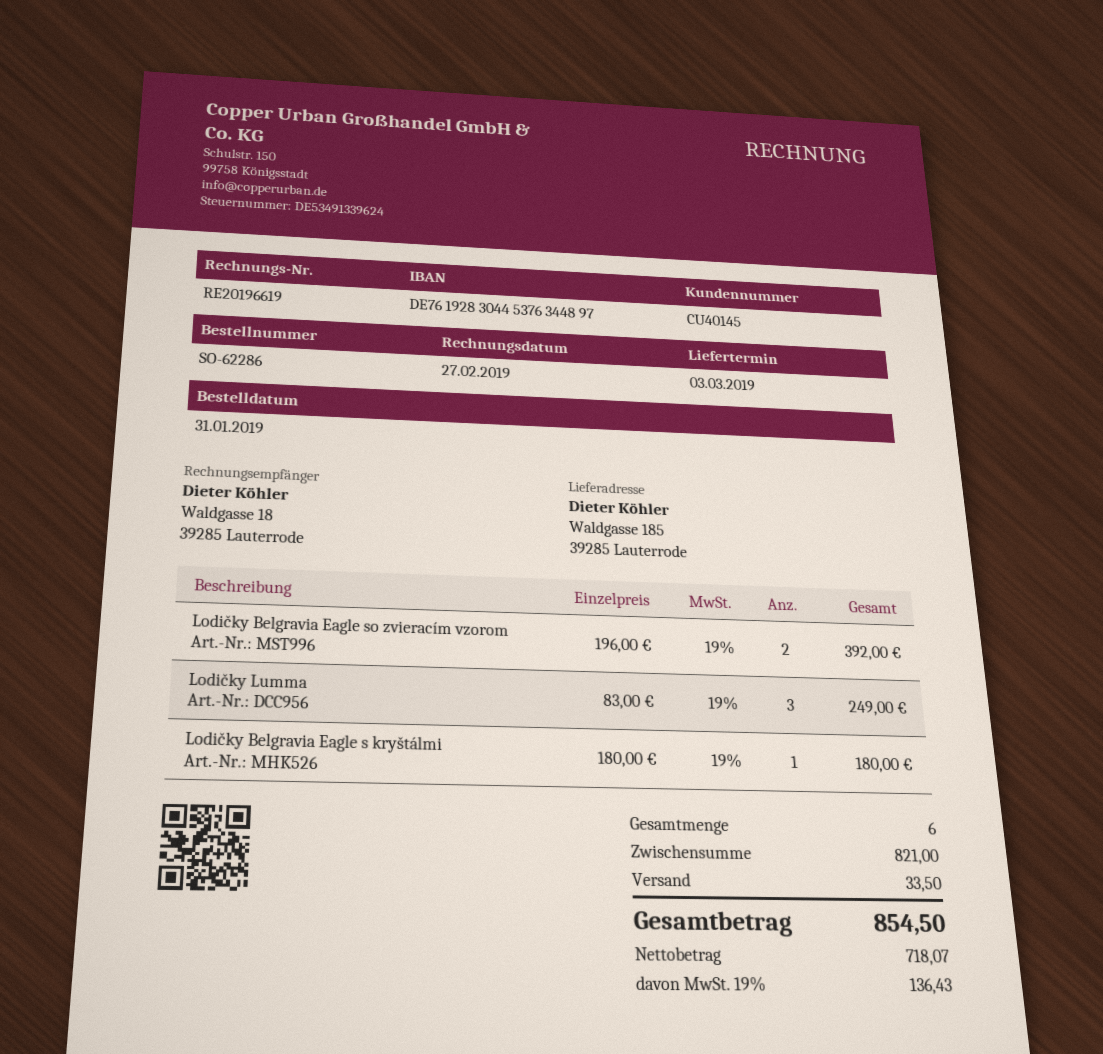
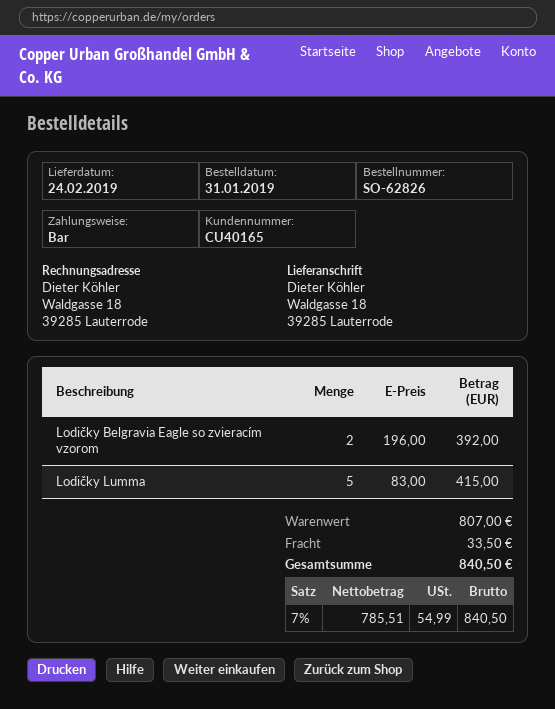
order number: SO-62286 -> SO-62826
delivery date: 2019-03-03 -> 2019-02-24
customer number: CU40145 -> CU40165
ship to: Waldgasse 185, 39285 Lauterrode -> Waldgasse 18, 39285 Lauterrode
Lodičky Lumma: 3 x 83.00 = 249.00 -> 5 x 83.00 = 415.00
Lodičky Belgravia Eagle s kryštálmi: 1 x 180.00 = 180.00 -> none
subtotal: 821.00 -> 807.00
net: 718.07 -> 785.51
tax: 19% = 136.43 -> 7% = 54.99
total: 854.50 -> 840.50

